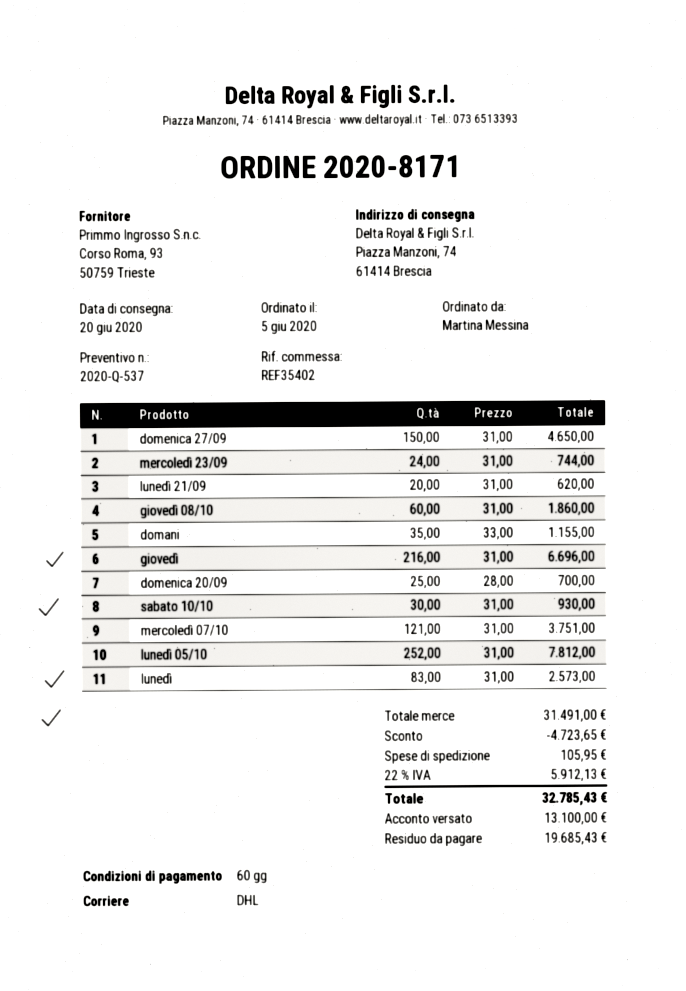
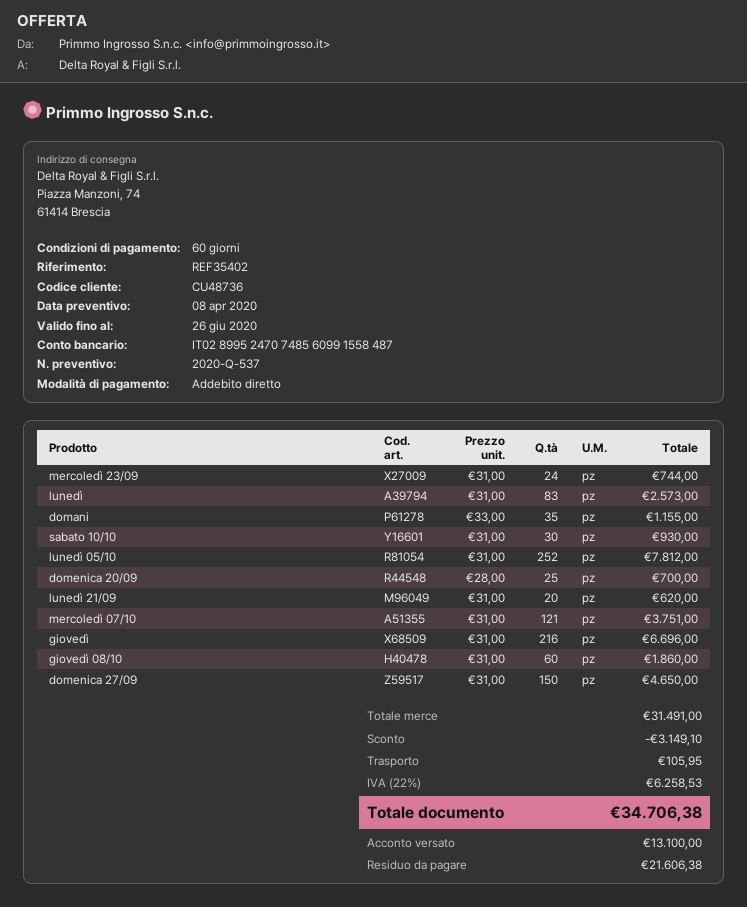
discount: 4723.65 -> 3149.10
tax: 22% = 5912.13 -> 22% = 6258.53
total: 32785.43 -> 34706.38
balance: 19685.43 -> 21606.38

